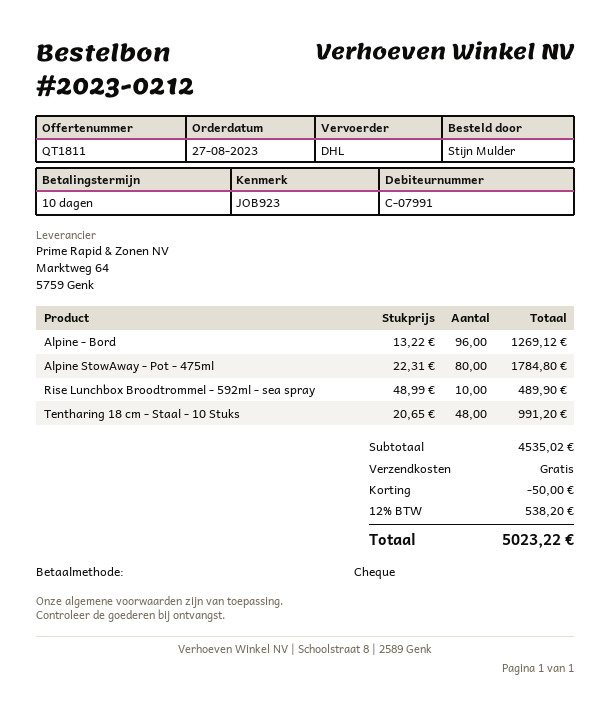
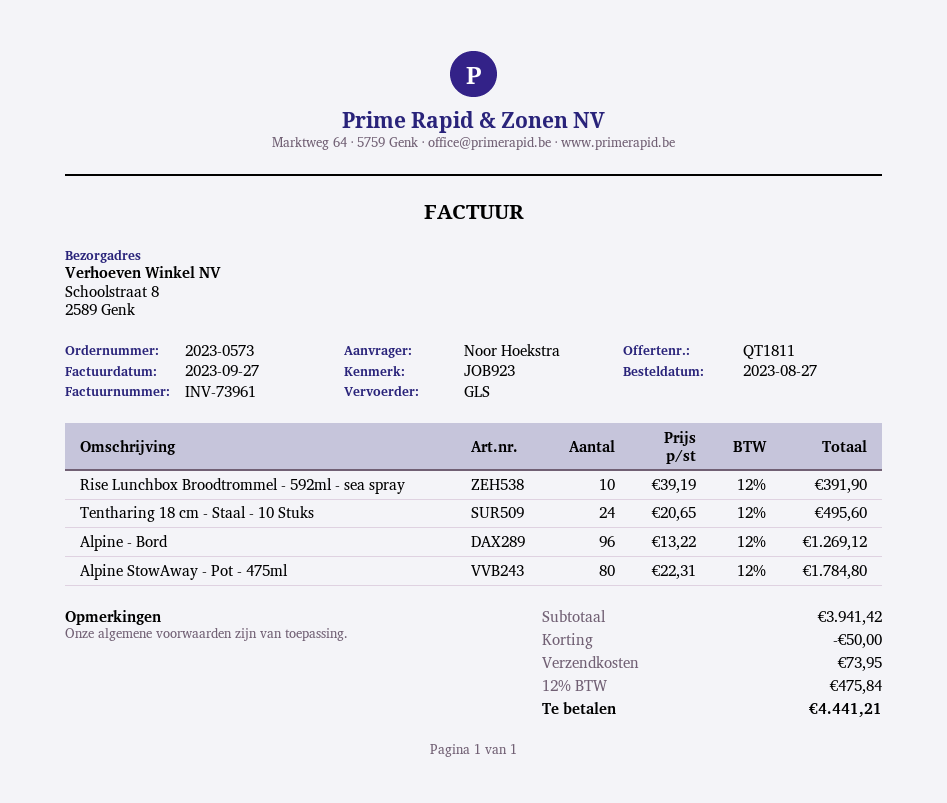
order number: 2023-0212 -> 2023-0573
ordered by: Stijn Mulder -> Noor Hoekstra
shipping method: DHL -> GLS
Rise Lunchbox Broodtrommel - 592ml - sea spray: 10 x 48.99 = 489.90 -> 10 x 39.19 = 391.90
Tentharing 18 cm - Staal - 10 Stuks: 48 x 20.65 = 991.20 -> 24 x 20.65 = 495.60
subtotal: 4535.02 -> 3941.42
shipping: 0.00 -> 73.95
tax: 12% = 538.20 -> 12% = 475.84
total: 5023.22 -> 4441.21

